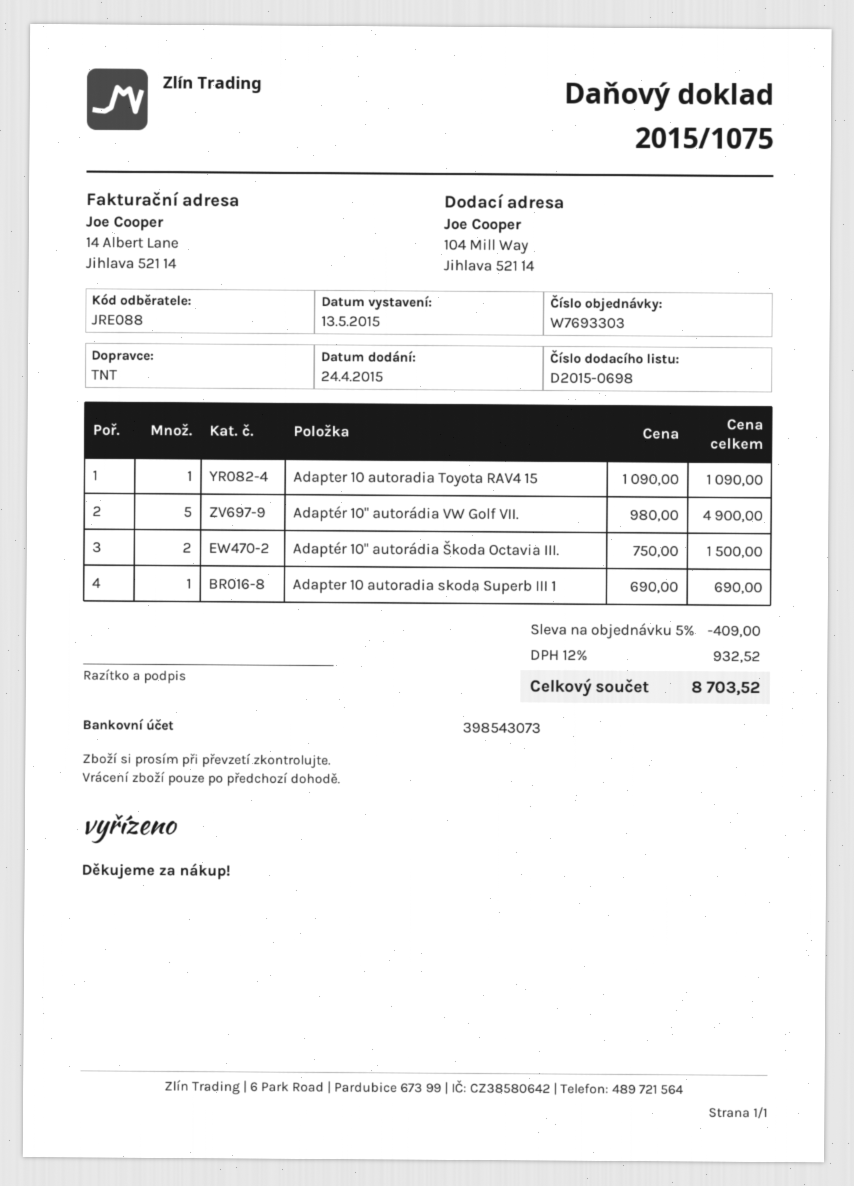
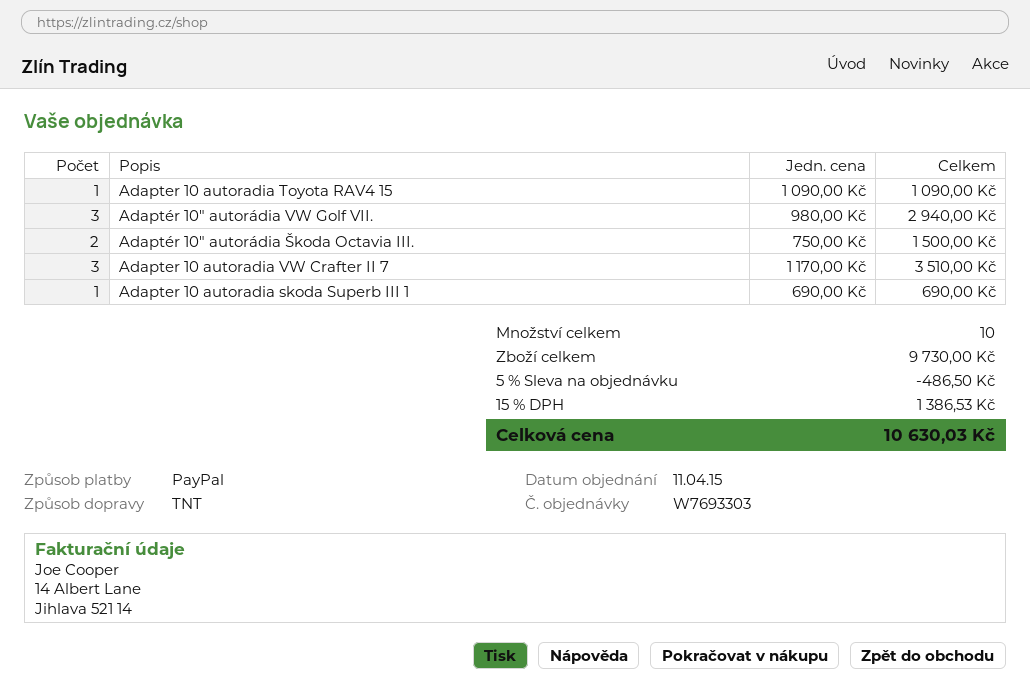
Adaptér 10" autorádia VW Golf VII.: 5 x 980.00 = 4900.00 -> 3 x 980.00 = 2940.00
Adapter 10 autoradia VW Crafter II 7: none -> 3 x 1170.00 = 3510.00
discount: 5% = 409.00 -> 5% = 486.50
tax: 12% = 932.52 -> 15% = 1386.53
total: 8703.52 -> 10630.03

